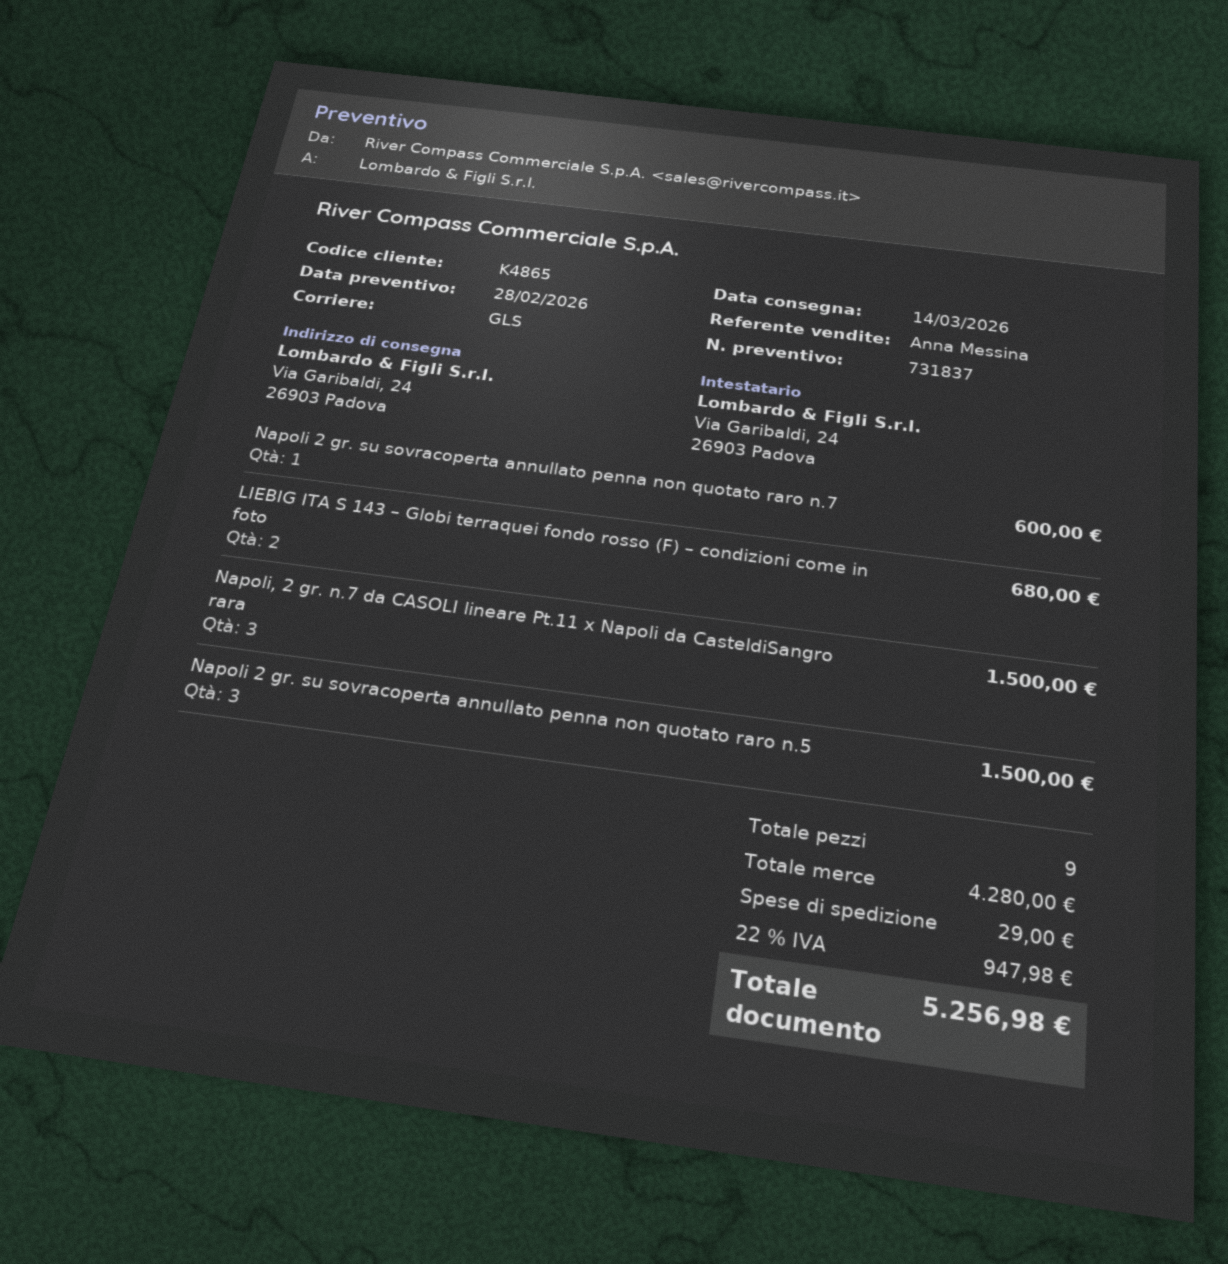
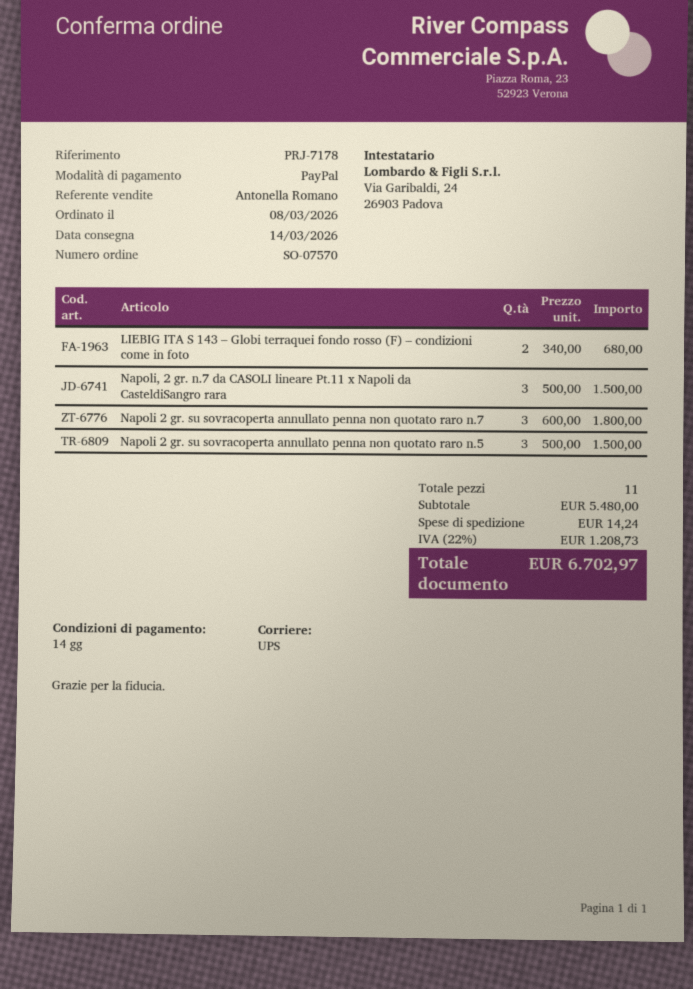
sales rep: Anna Messina -> Antonella Romano
shipping method: GLS -> UPS
Napoli 2 gr. su sovracoperta annullato penna non quotato raro n.7: 1 for 600.00 -> 3 for 1800.00
total quantity: 9 -> 11
subtotal: 4280.00 -> 5480.00
shipping: 29.00 -> 14.24
tax: 22% = 947.98 -> 22% = 1208.73
total: 5256.98 -> 6702.97

